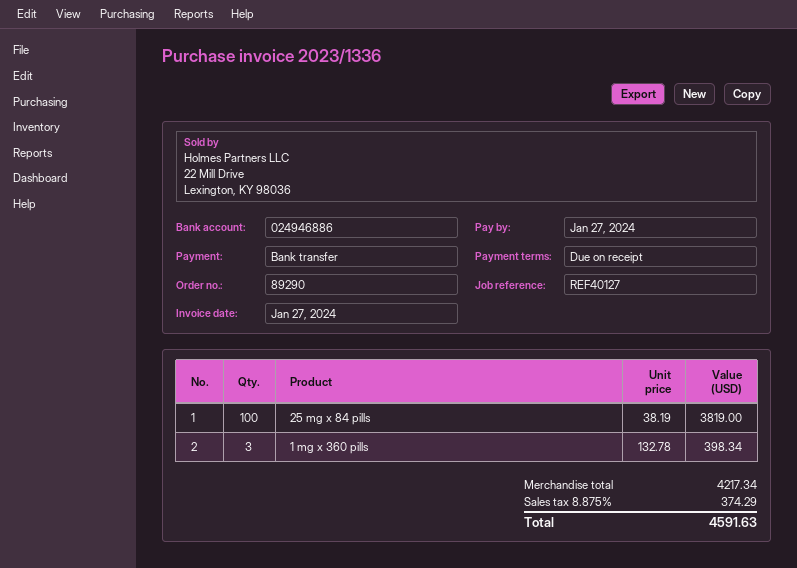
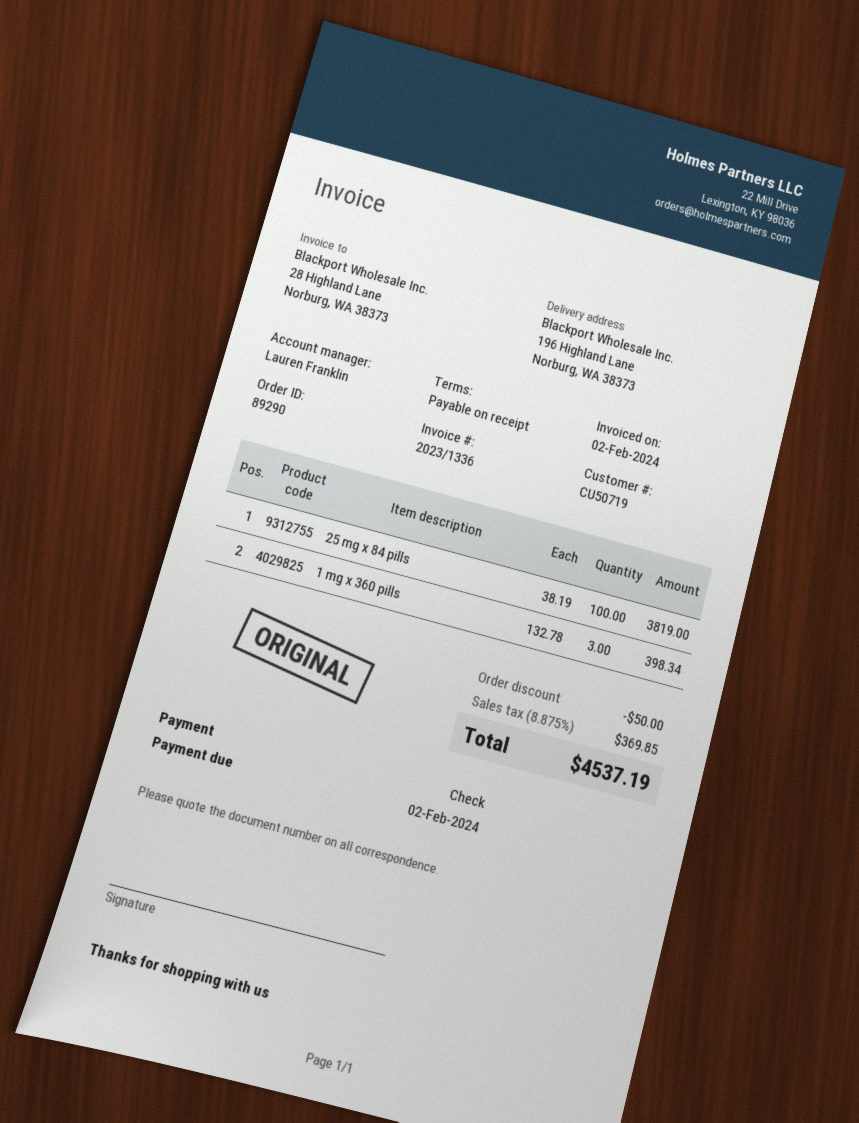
invoice date: 2024-01-27 -> 2024-02-02
due date: 2024-01-27 -> 2024-02-02
payment method: bank transfer -> cheque
discount: none -> 50.00
tax: 8.875% = 374.29 -> 8.875% = 369.85
total: 4591.63 -> 4537.19

